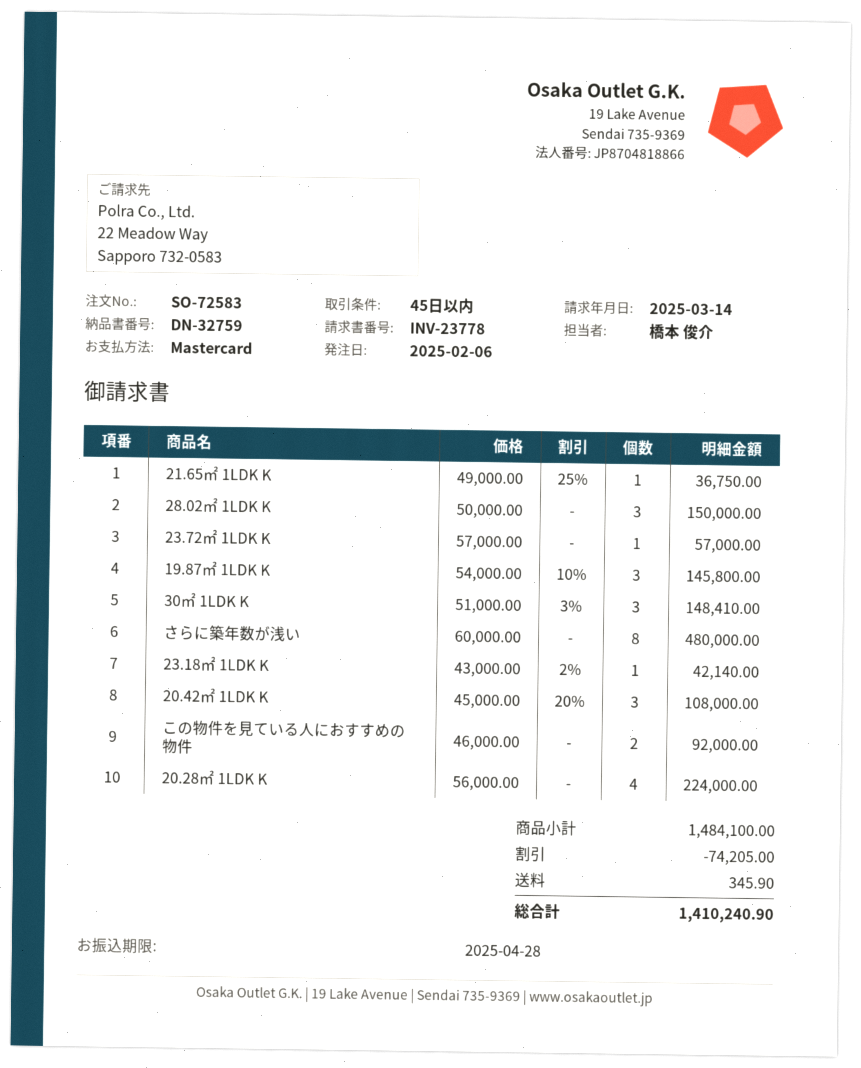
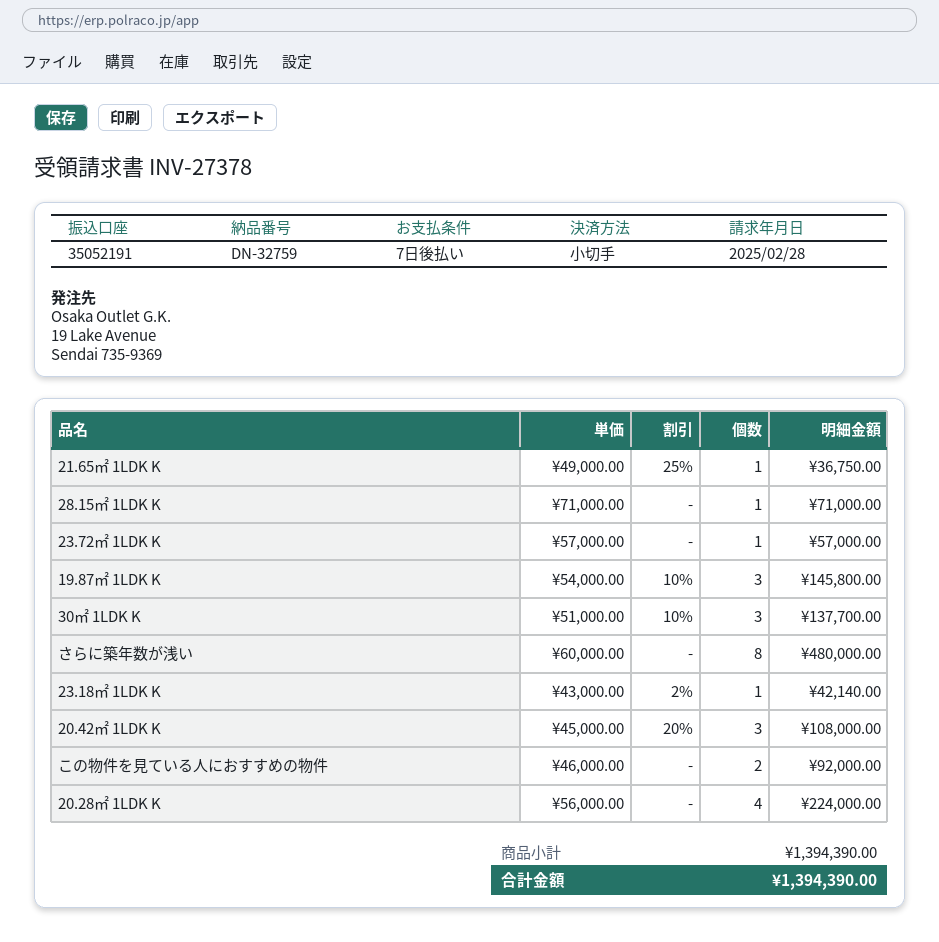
invoice number: INV-23778 -> INV-27378
invoice date: 2025-03-14 -> 2025-02-28
payment terms: 45 days -> 7 days
payment method: Mastercard -> cheque
28.02㎡ 1LDK K: 3 x 50000.00 = 150000.00 -> none
30㎡ 1LDK K: 3 x 51000.00 - 3% = 148410.00 -> 3 x 51000.00 - 10% = 137700.00
28.15㎡ 1LDK K: none -> 1 x 71000.00 = 71000.00
subtotal: 1484100.00 -> 1394390.00
discount: 74205.00 -> none
shipping: 345.90 -> none
total: 1410240.90 -> 1394390.00

